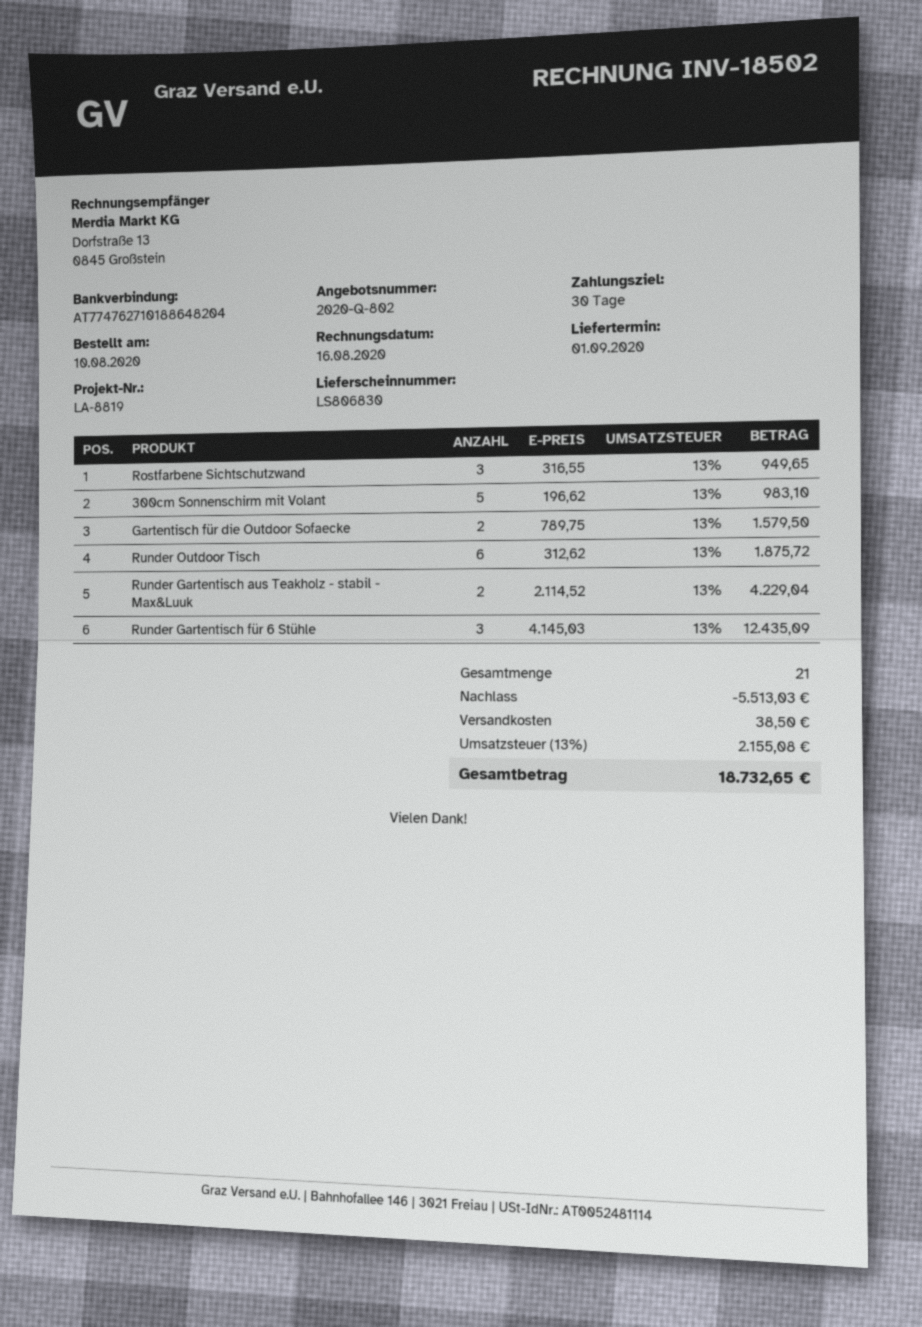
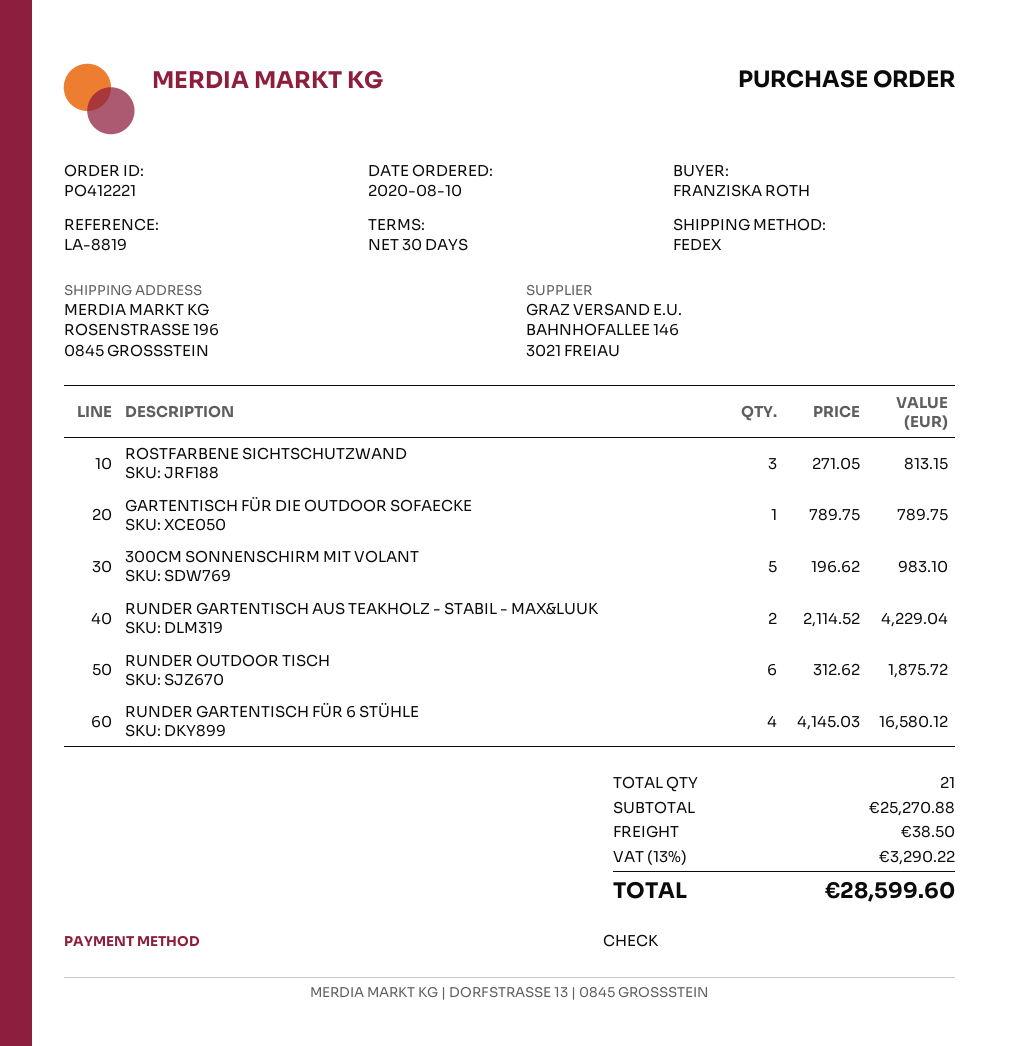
Rostfarbene Sichtschutzwand: 3 x 316.55 = 949.65 -> 3 x 271.05 = 813.15
Gartentisch für die Outdoor Sofaecke: 2 x 789.75 = 1579.50 -> 1 x 789.75 = 789.75
Runder Gartentisch für 6 Stühle: 3 x 4145.03 = 12435.09 -> 4 x 4145.03 = 16580.12
discount: 5513.03 -> none
tax: 13% = 2155.08 -> 13% = 3290.22
total: 18732.65 -> 28599.60

